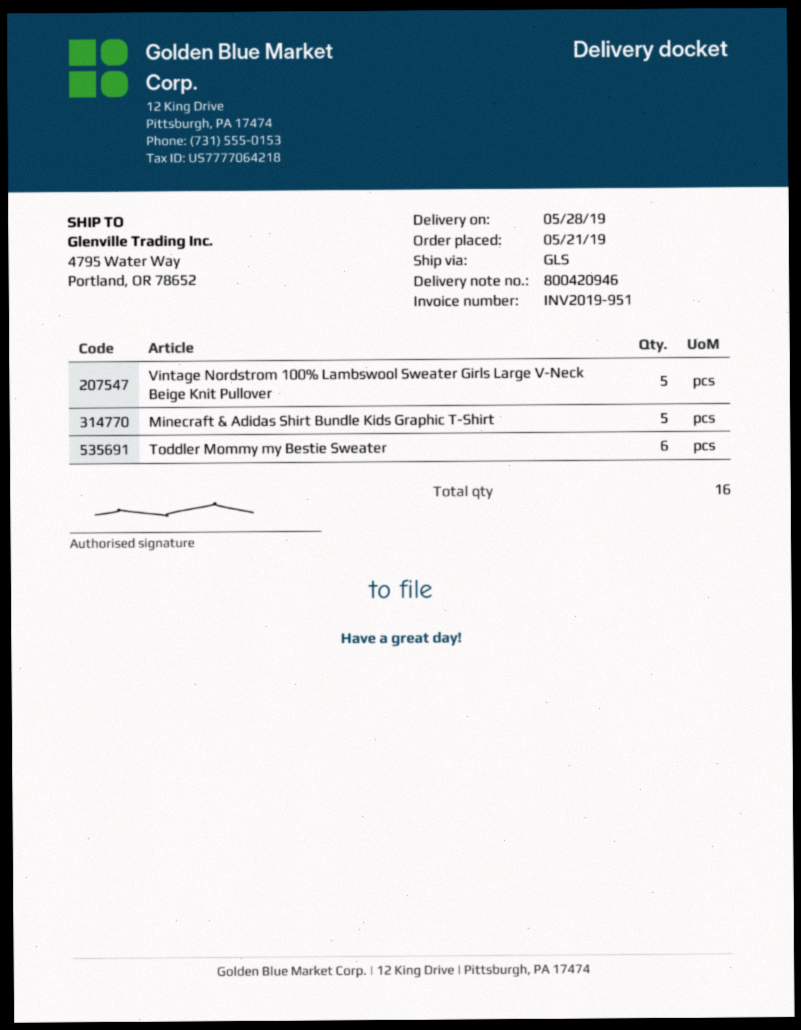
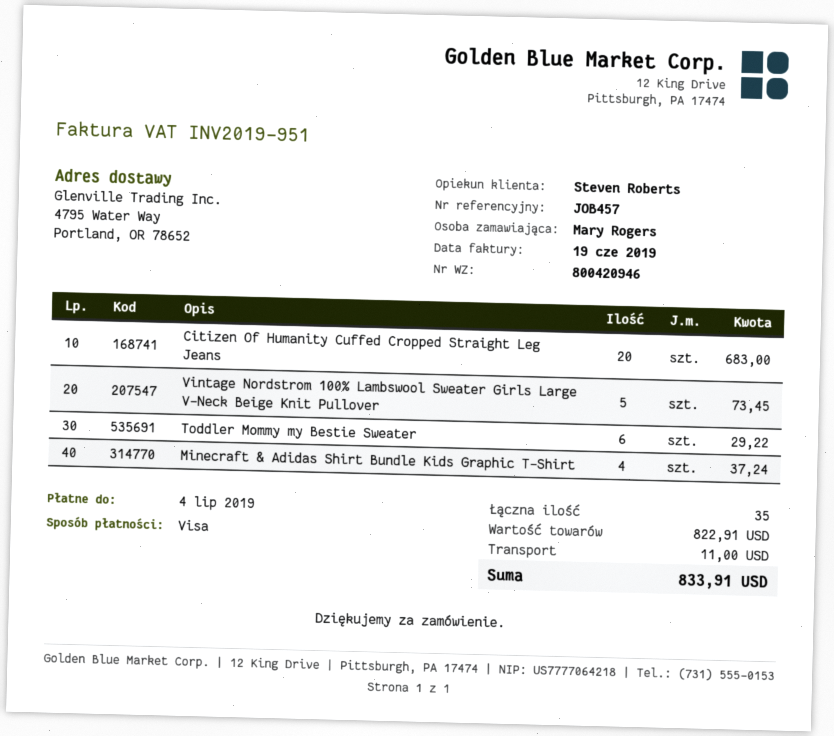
Minecraft & Adidas Shirt Bundle Kids Graphic T-Shirt: 5 -> 4
Citizen Of Humanity Cuffed Cropped Straight Leg Jeans: none -> 20
total quantity: 16 -> 35

